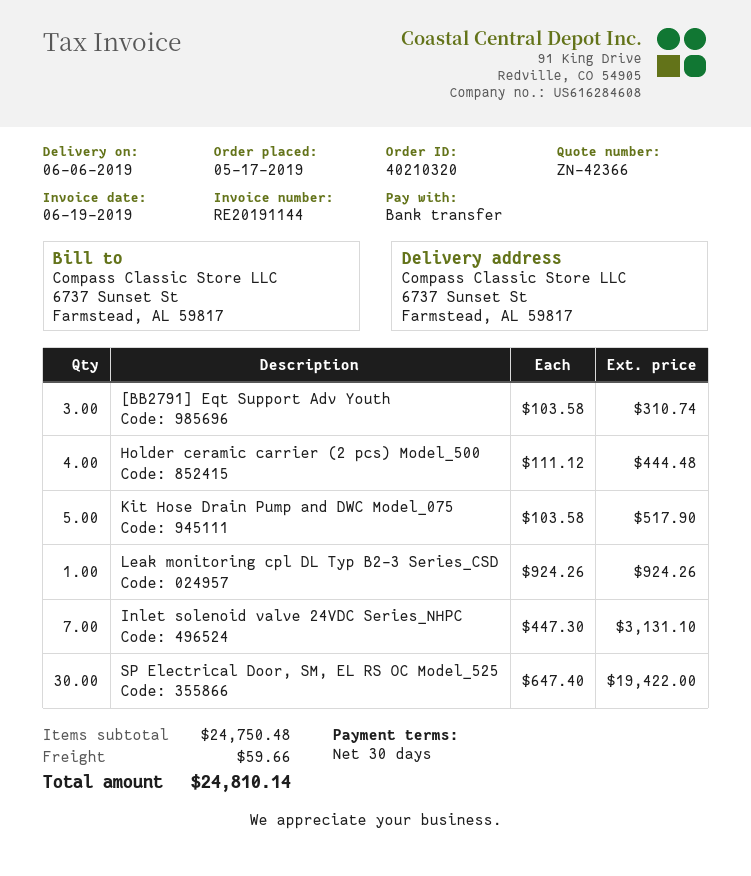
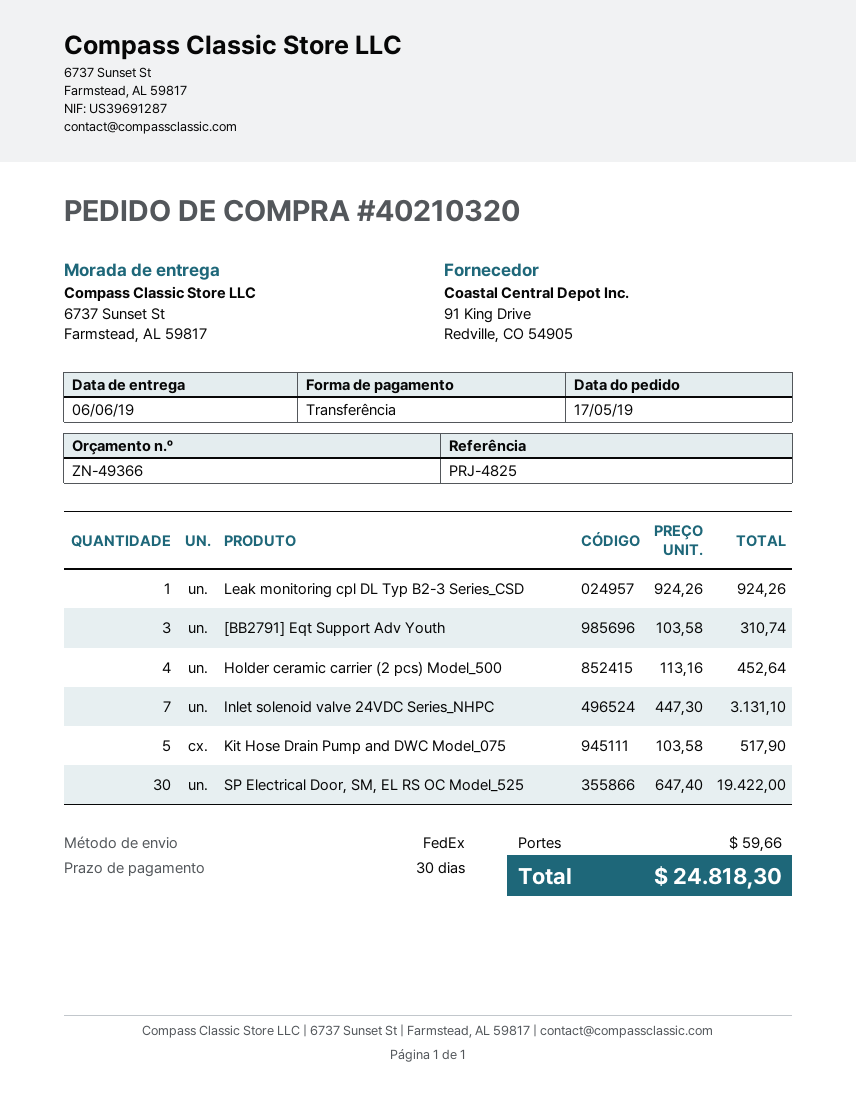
quote number: ZN-42366 -> ZN-49366
Holder ceramic carrier (2 pcs) Model_500: 4 x 111.12 = 444.48 -> 4 x 113.16 = 452.64
total: 24810.14 -> 24818.30

